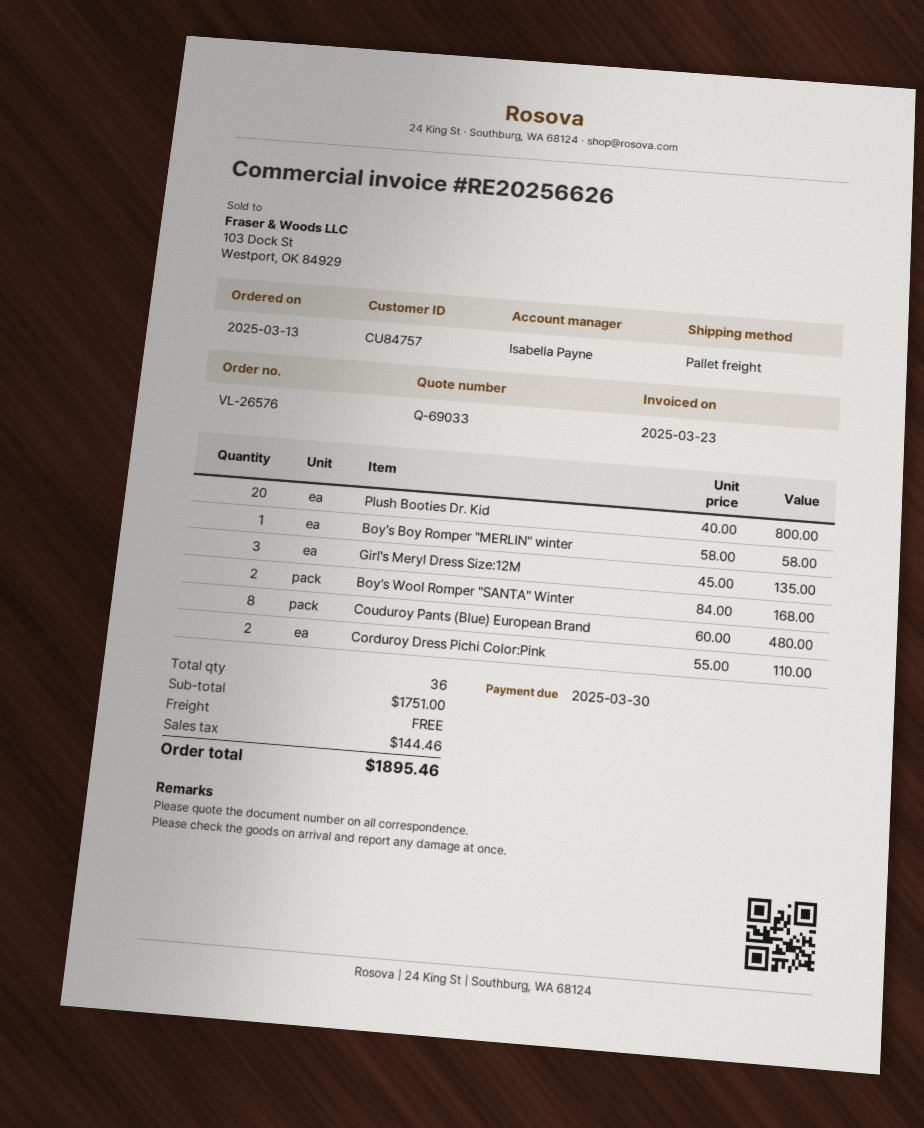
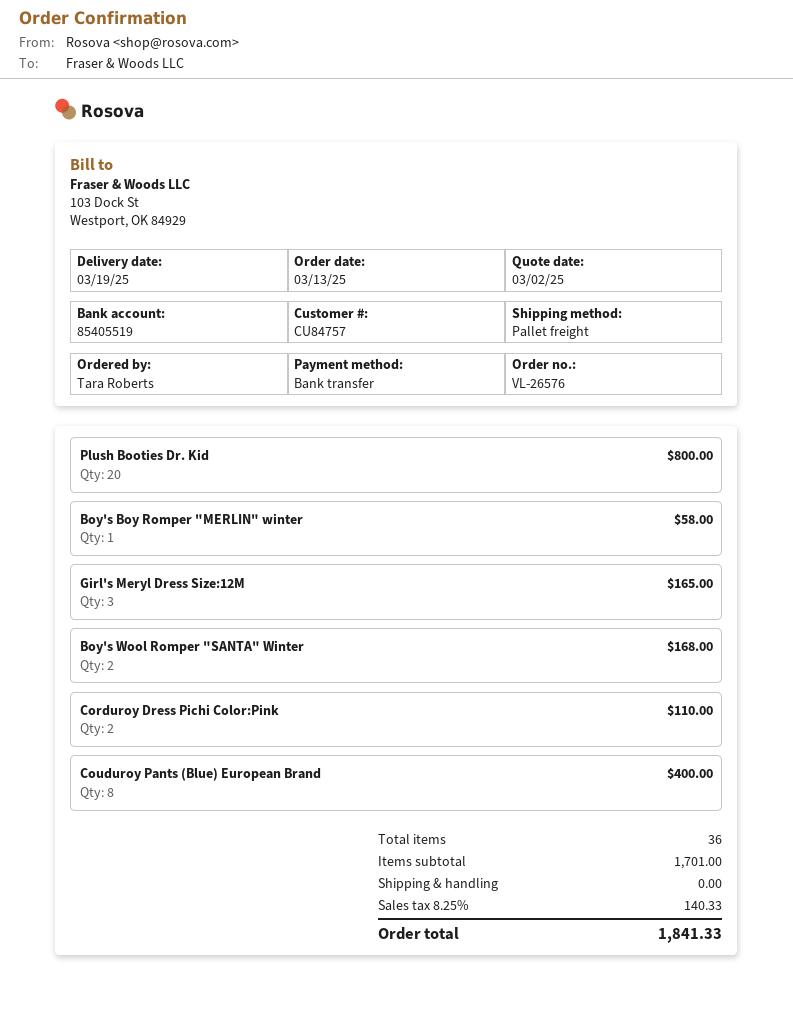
Girl's Meryl Dress Size:12M: 3 for 135.00 -> 3 for 165.00
Couduroy Pants (Blue) European Brand: 8 for 480.00 -> 8 for 400.00
subtotal: 1751.00 -> 1701.00
tax: 144.46 -> 140.33
total: 1895.46 -> 1841.33

